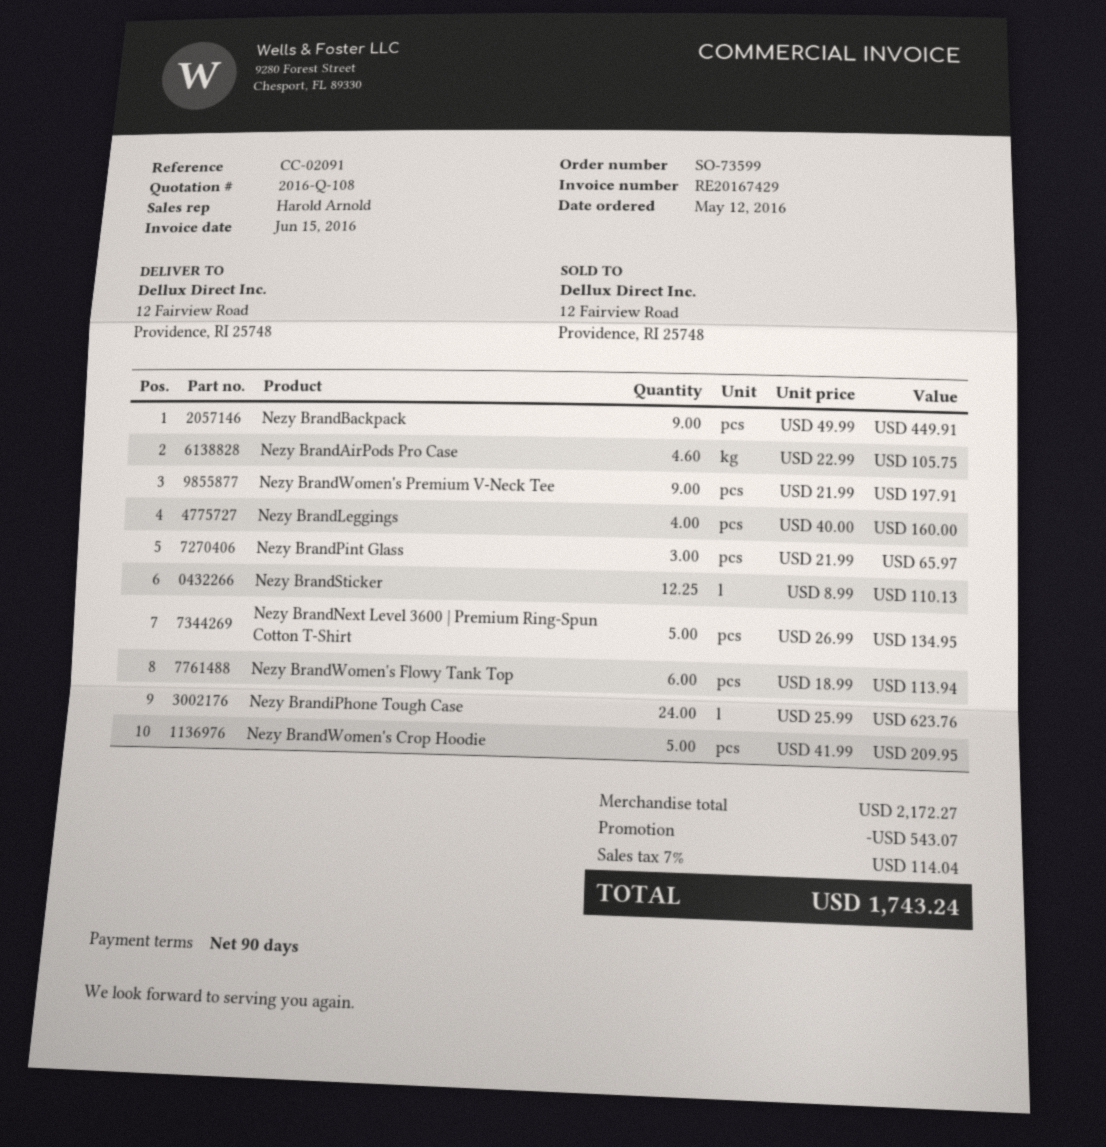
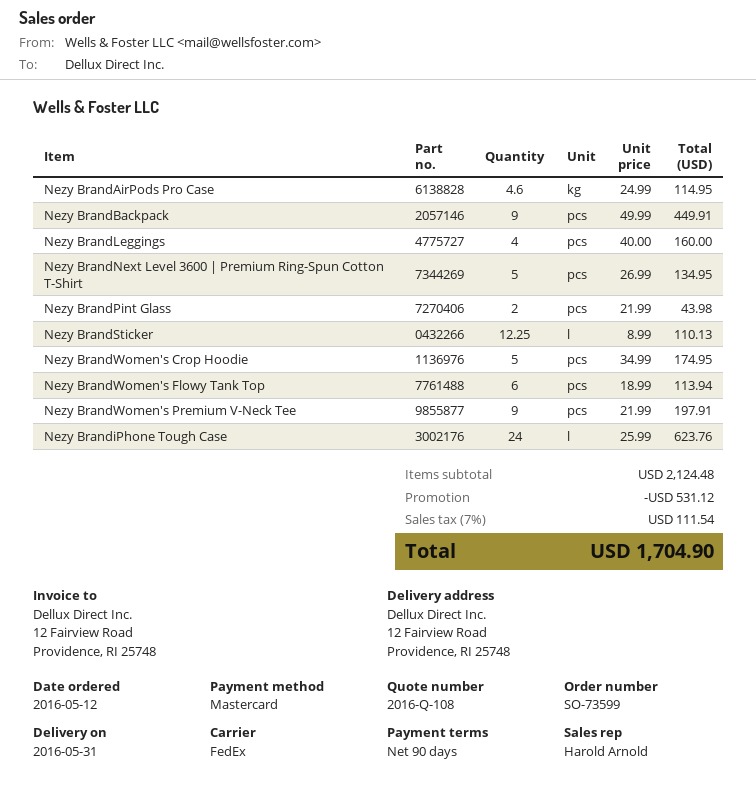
Nezy BrandAirPods Pro Case: 4.6 x 22.99 = 105.75 -> 4.6 x 24.99 = 114.95
Nezy BrandPint Glass: 3 x 21.99 = 65.97 -> 2 x 21.99 = 43.98
Nezy BrandWomen's Crop Hoodie: 5 x 41.99 = 209.95 -> 5 x 34.99 = 174.95
subtotal: 2172.27 -> 2124.48
discount: 543.07 -> 531.12
tax: 7% = 114.04 -> 7% = 111.54
total: 1743.24 -> 1704.90

